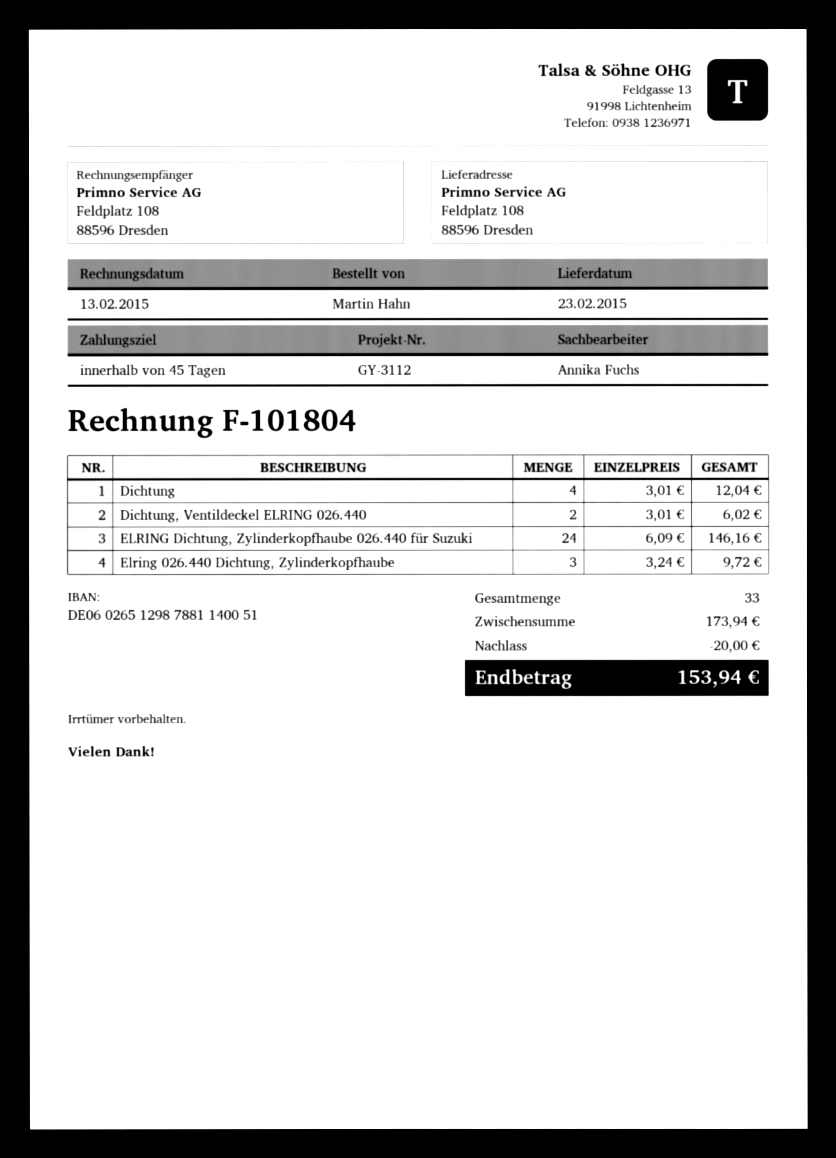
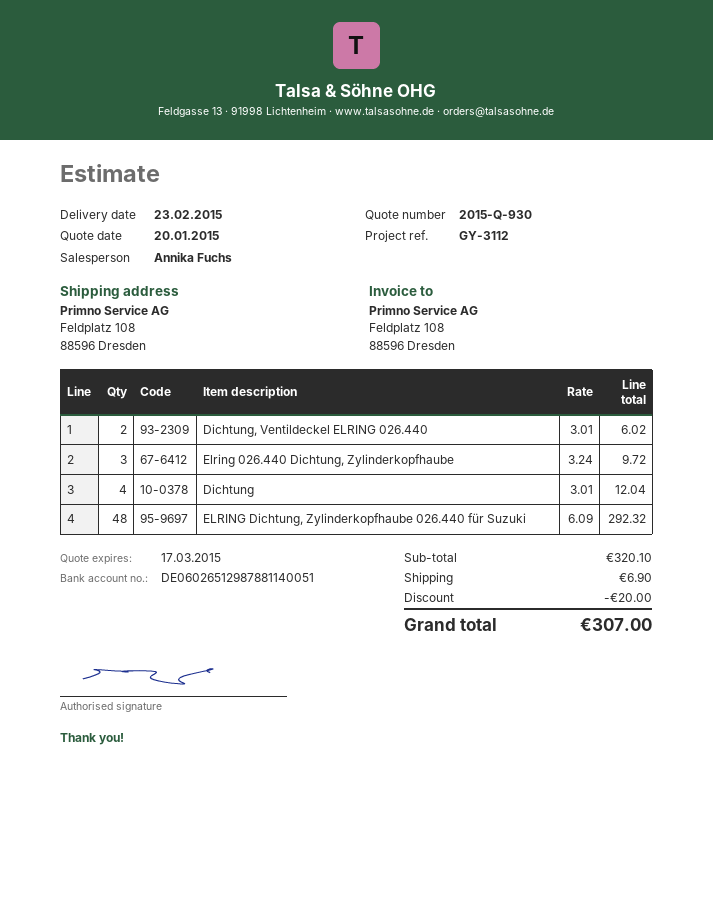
ELRING Dichtung, Zylinderkopfhaube 026.440 für Suzuki: 24 x 6.09 = 146.16 -> 48 x 6.09 = 292.32
subtotal: 173.94 -> 320.10
shipping: none -> 6.90
total: 153.94 -> 307.00

